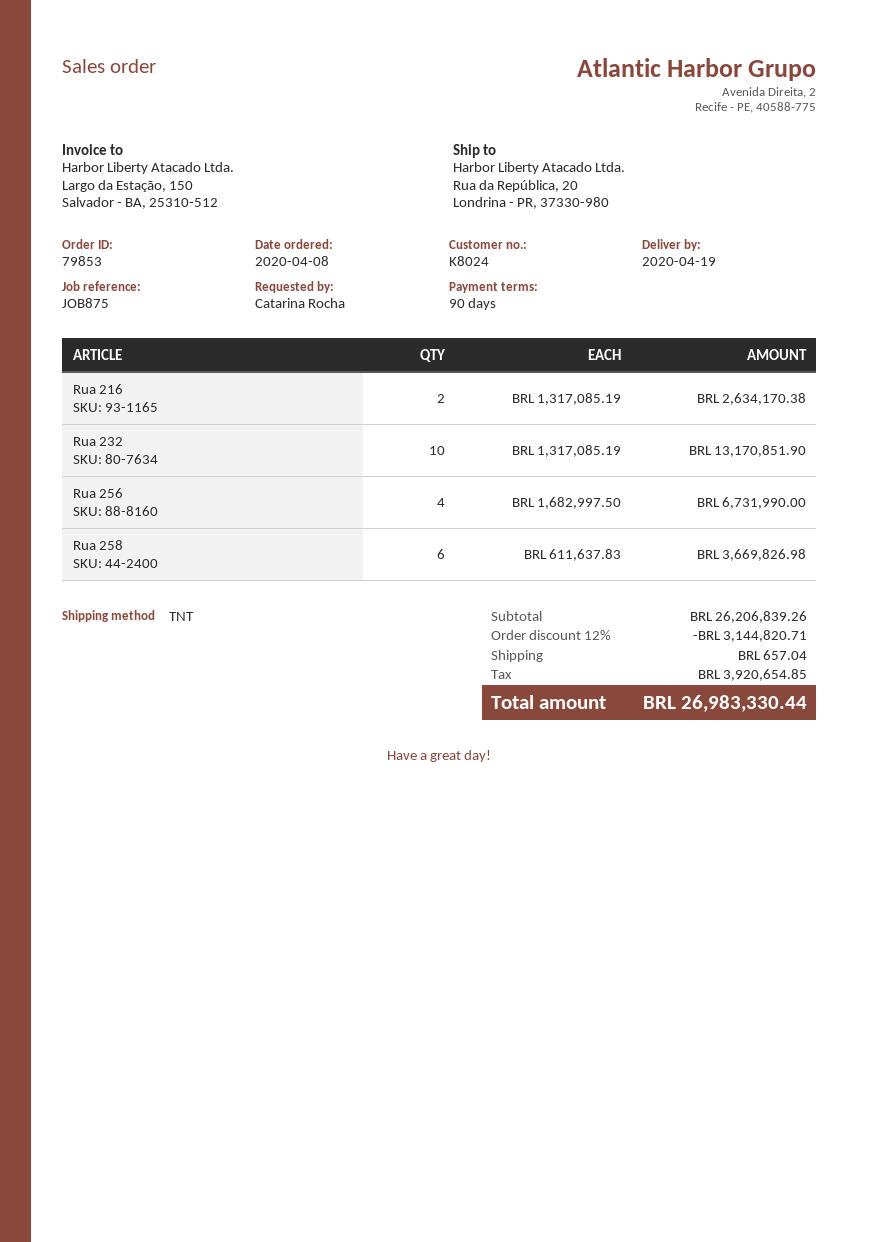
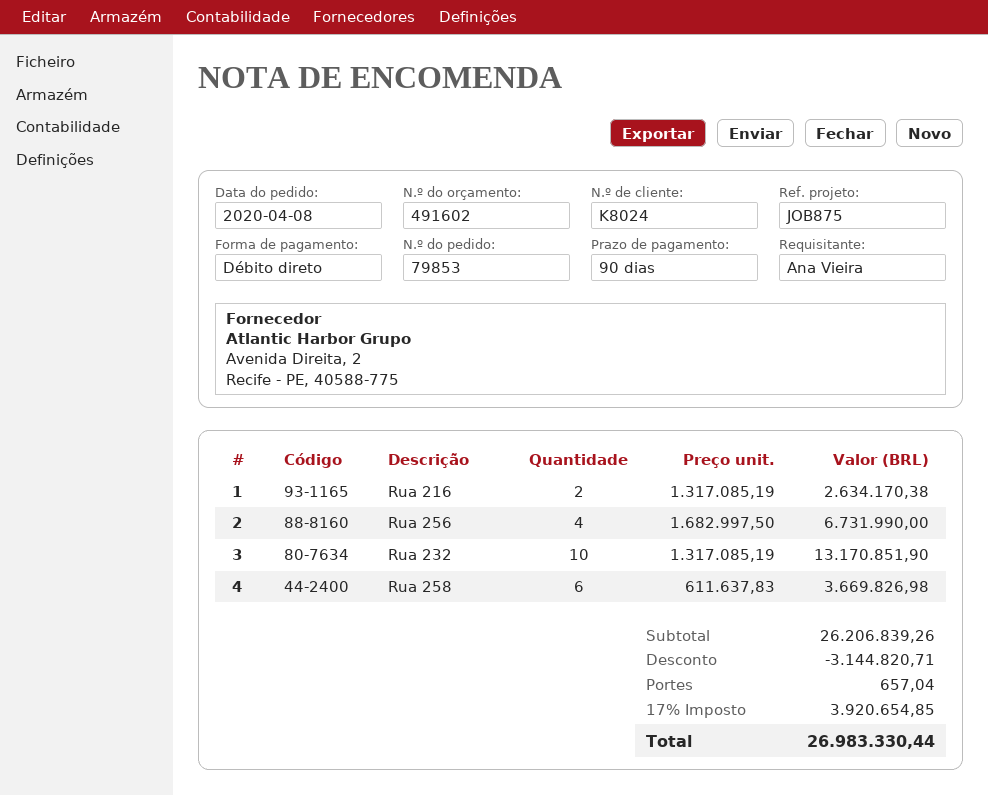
ordered by: Catarina Rocha -> Ana Vieira

